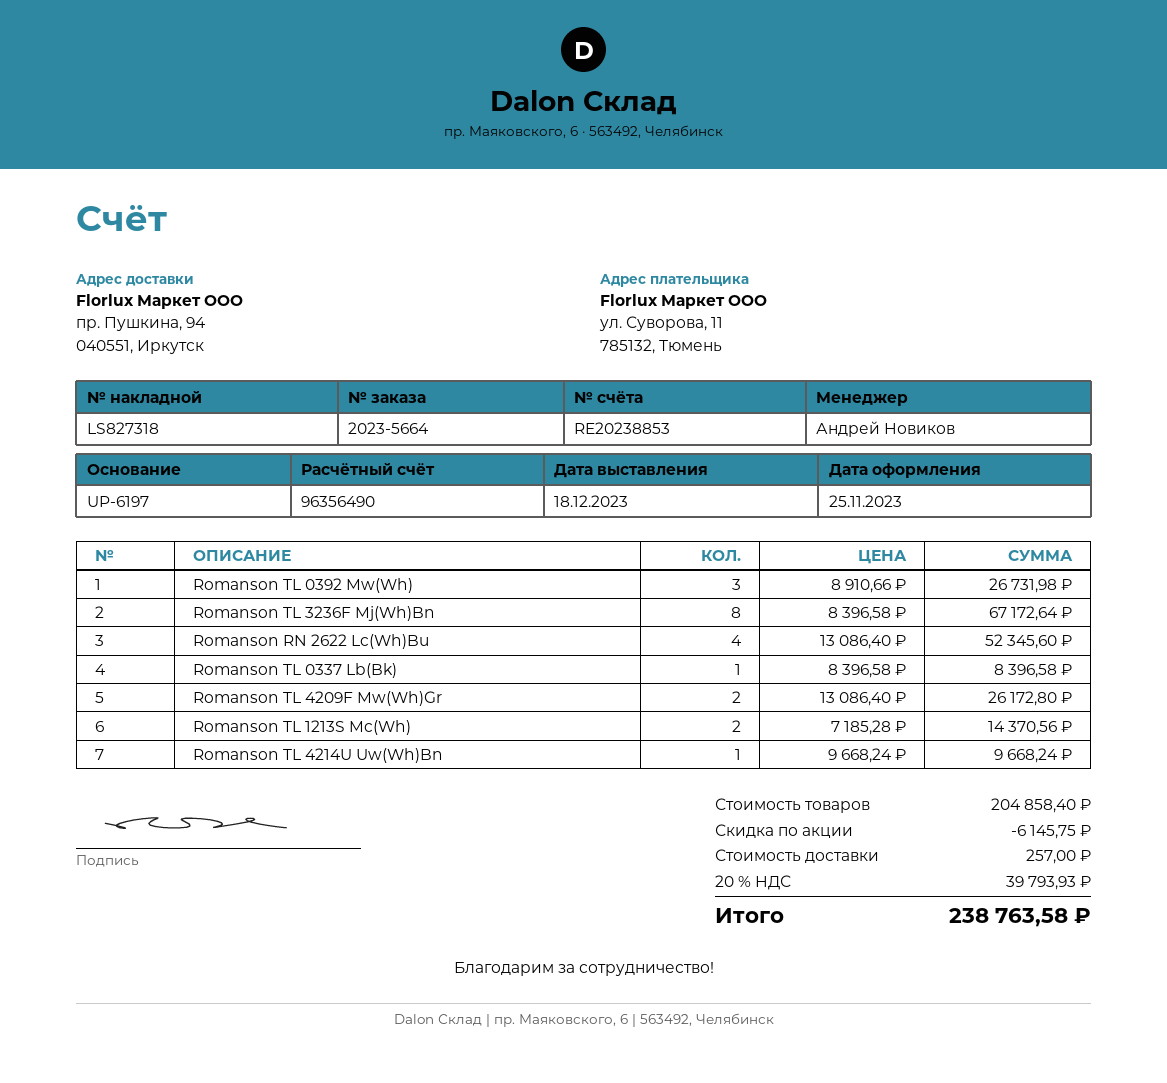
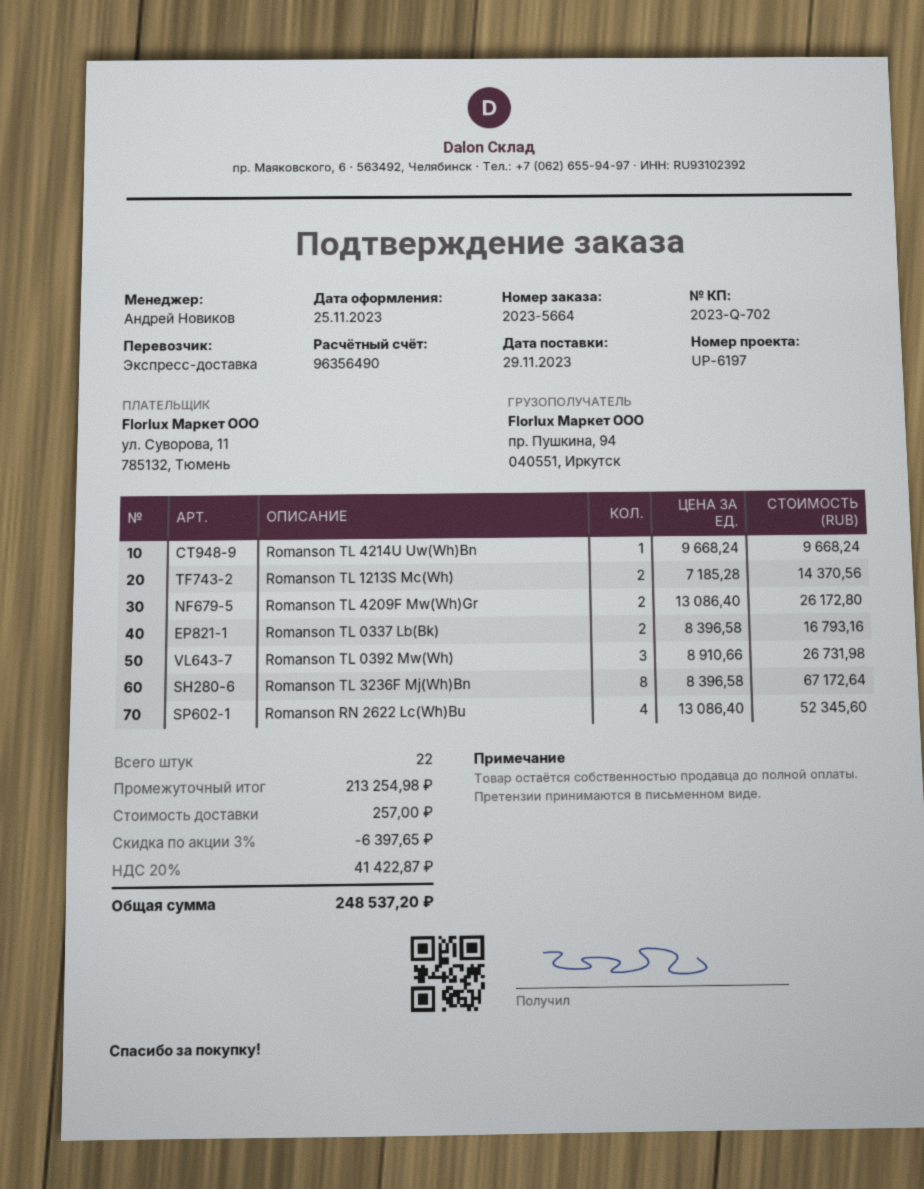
Romanson TL 0337 Lb(Bk): 1 x 8396.58 = 8396.58 -> 2 x 8396.58 = 16793.16
subtotal: 204858.40 -> 213254.98
discount: 6145.75 -> 6397.65
tax: 20% = 39793.93 -> 20% = 41422.87
total: 238763.58 -> 248537.20

